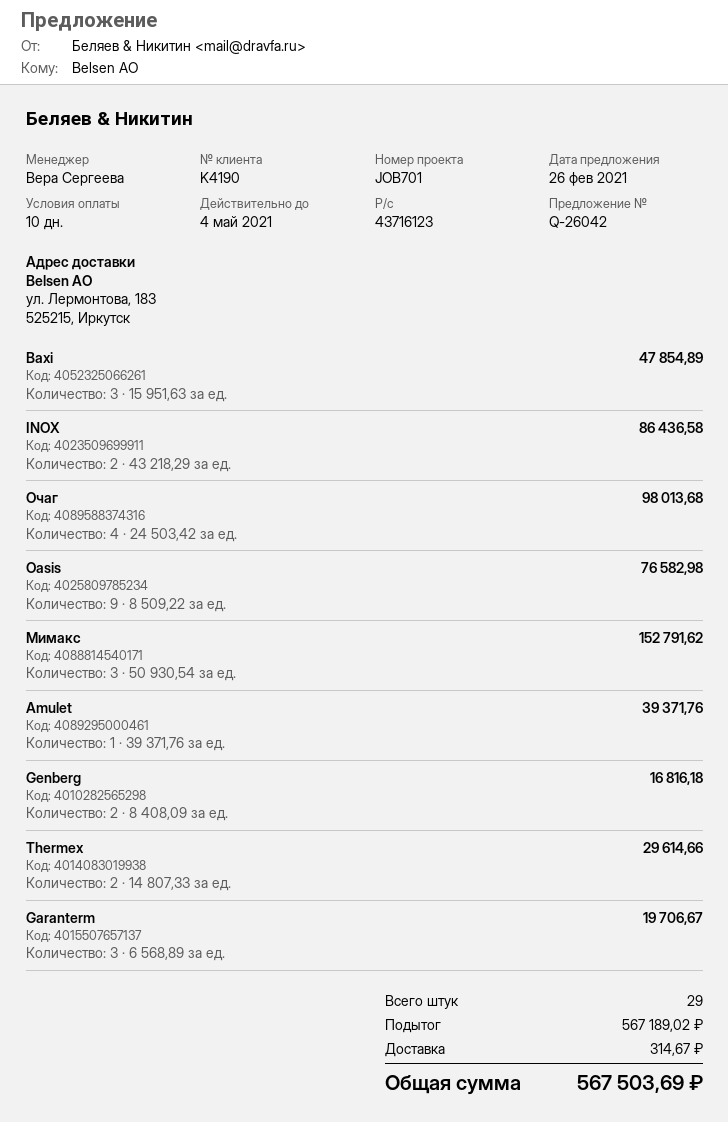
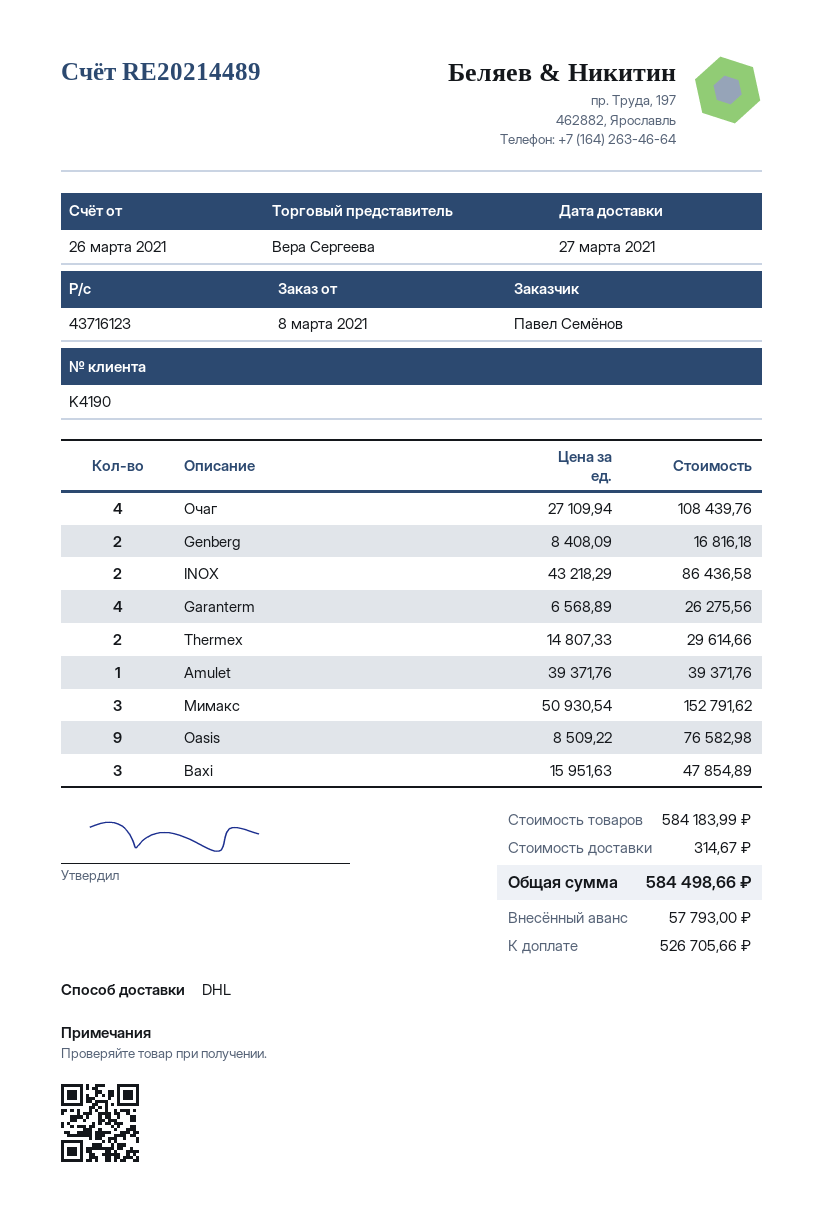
Очаг: 4 x 24503.42 = 98013.68 -> 4 x 27109.94 = 108439.76
Garanterm: 3 x 6568.89 = 19706.67 -> 4 x 6568.89 = 26275.56
subtotal: 567189.02 -> 584183.99
total: 567503.69 -> 584498.66

